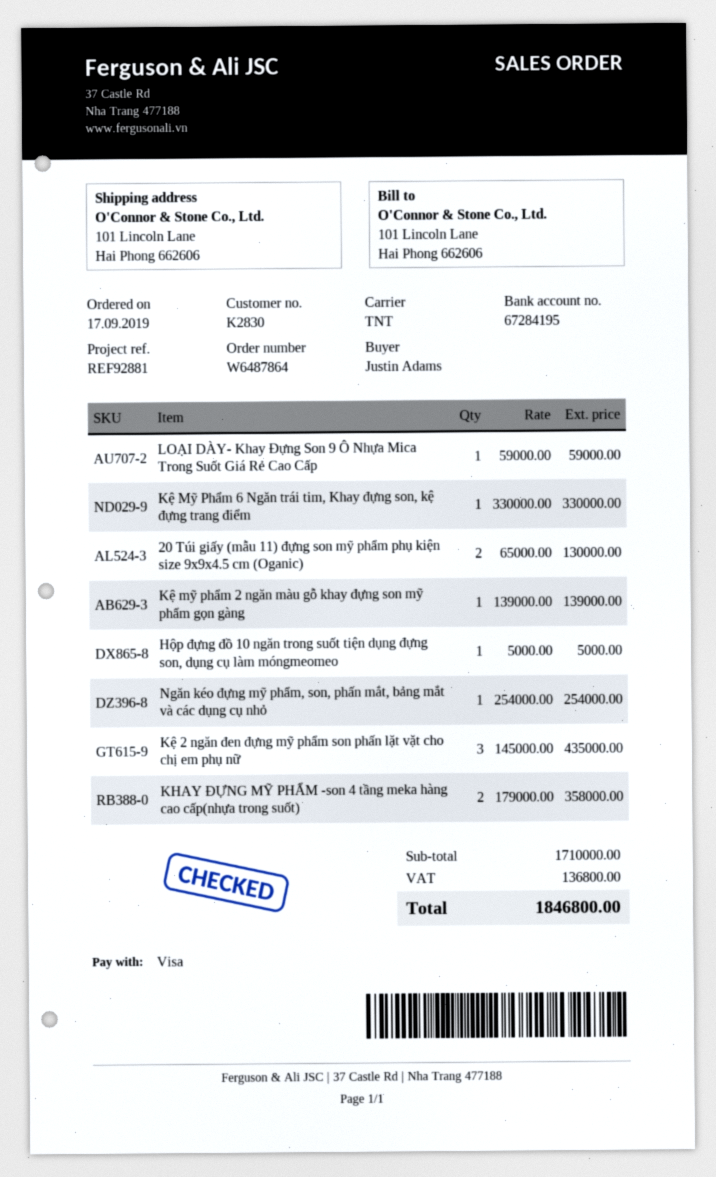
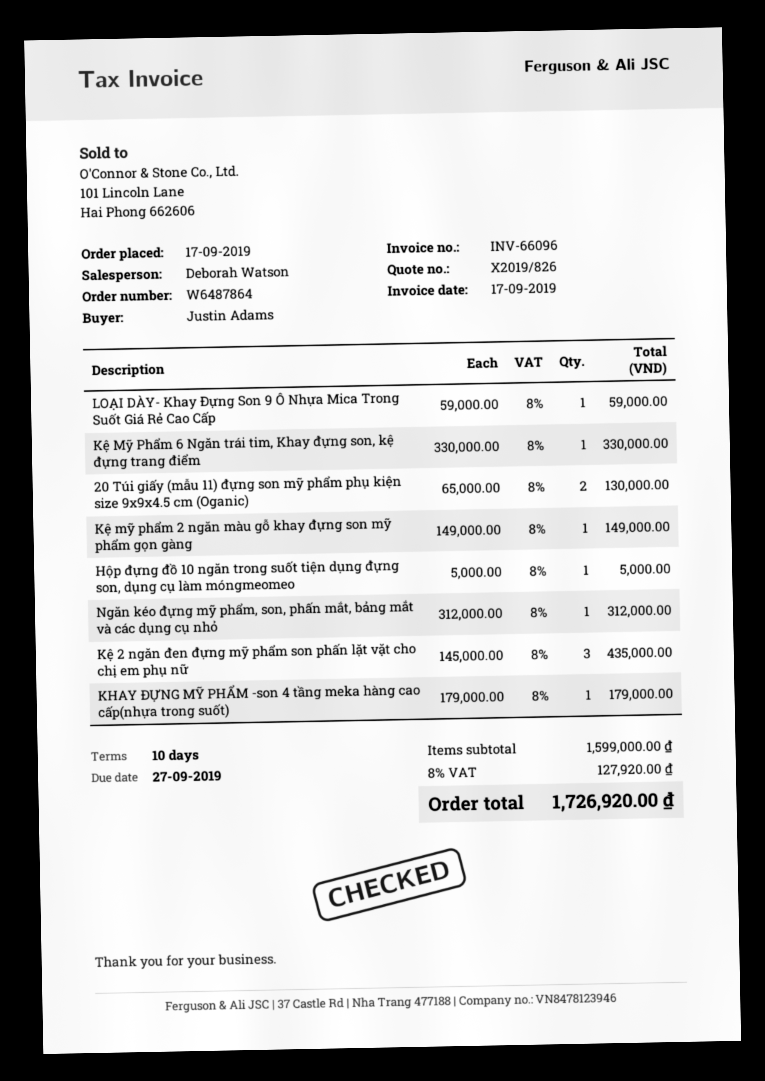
Kệ mỹ phẩm 2 ngăn màu gỗ khay đựng son mỹ phẩm gọn gàng: 1 x 139000.00 = 139000.00 -> 1 x 149000.00 = 149000.00
Ngăn kéo đựng mỹ phẩm, son, phấn mắt, bảng mắt và các dụng cụ nhỏ: 1 x 254000.00 = 254000.00 -> 1 x 312000.00 = 312000.00
KHAY ĐỰNG MỸ PHẨM -son 4 tầng meka hàng cao cấp(nhựa trong suốt): 2 x 179000.00 = 358000.00 -> 1 x 179000.00 = 179000.00
subtotal: 1710000.00 -> 1599000.00
tax: 136800.00 -> 127920.00
total: 1846800.00 -> 1726920.00

